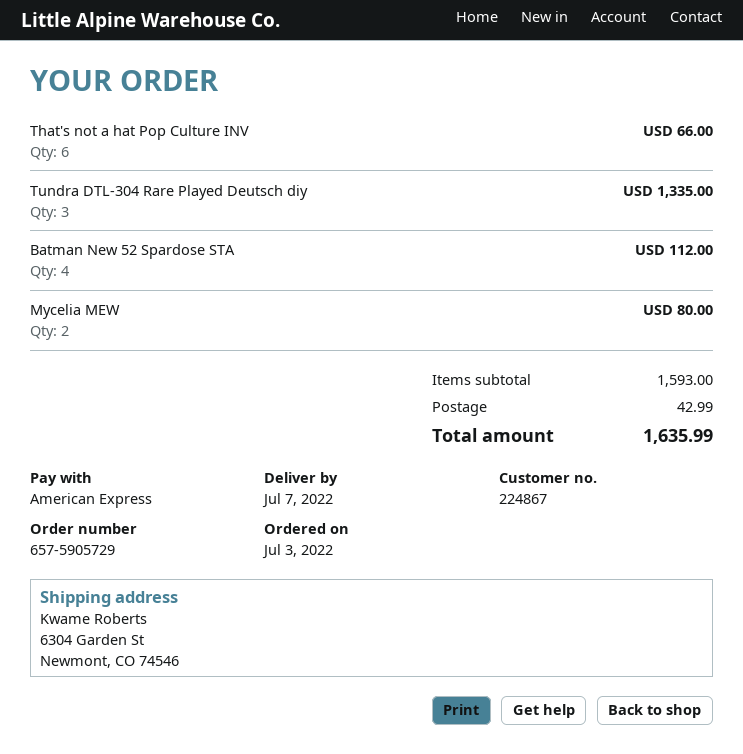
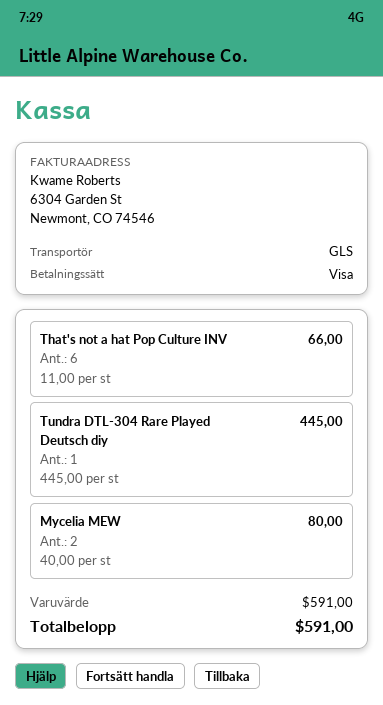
payment method: American Express -> Visa
Tundra DTL-304 Rare Played Deutsch diy: 3 for 1335.00 -> 1 for 445.00
Batman New 52 Spardose STA: 4 for 112.00 -> none
subtotal: 1593.00 -> 591.00
shipping: 42.99 -> none
total: 1635.99 -> 591.00

